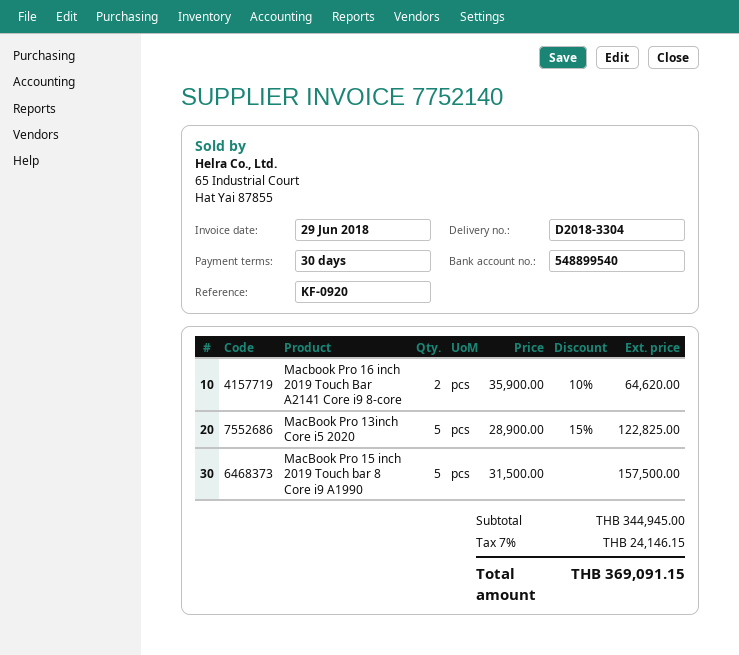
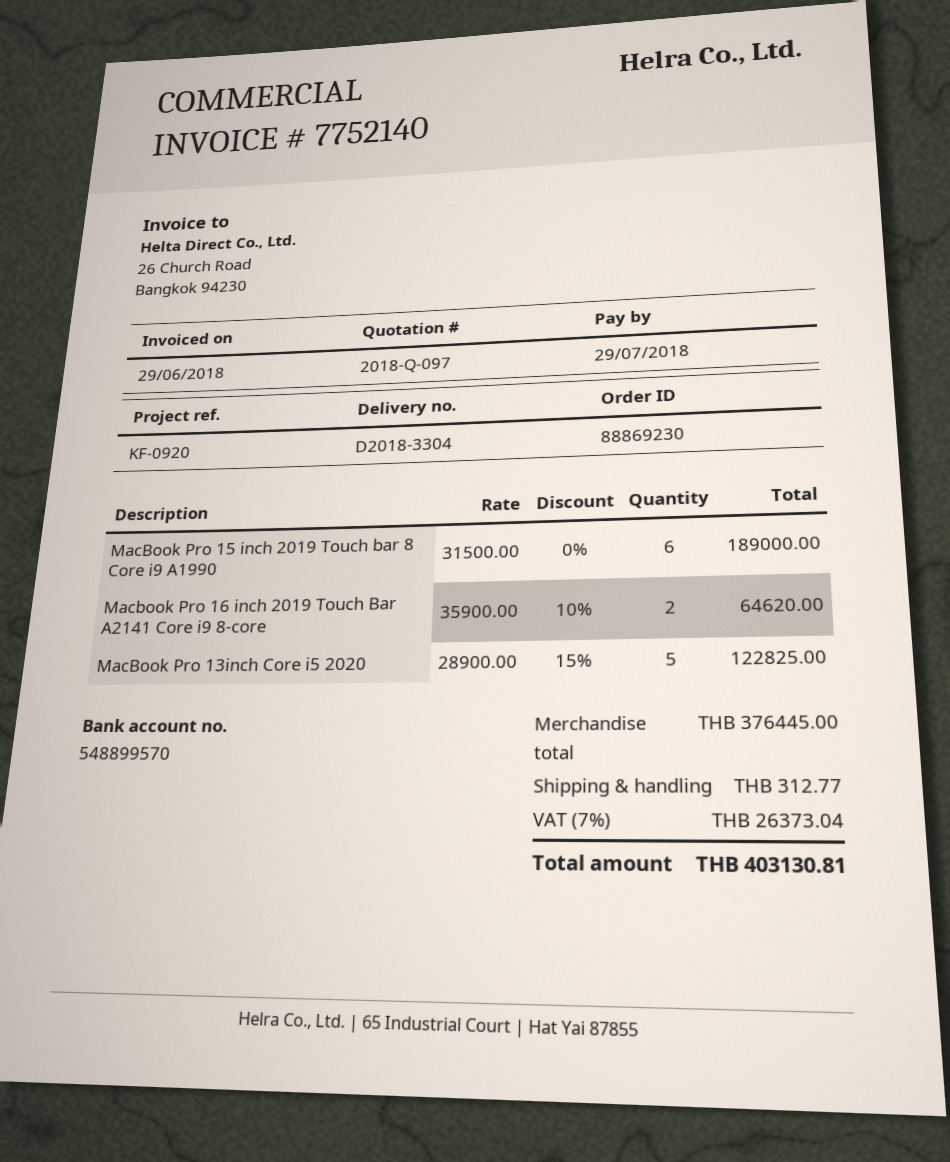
bank account: 548899540 -> 548899570
MacBook Pro 15 inch 2019 Touch bar 8 Core i9 A1990: 5 x 31500.00 = 157500.00 -> 6 x 31500.00 = 189000.00
subtotal: 344945.00 -> 376445.00
shipping: none -> 312.77
tax: 7% = 24146.15 -> 7% = 26373.04
total: 369091.15 -> 403130.81

